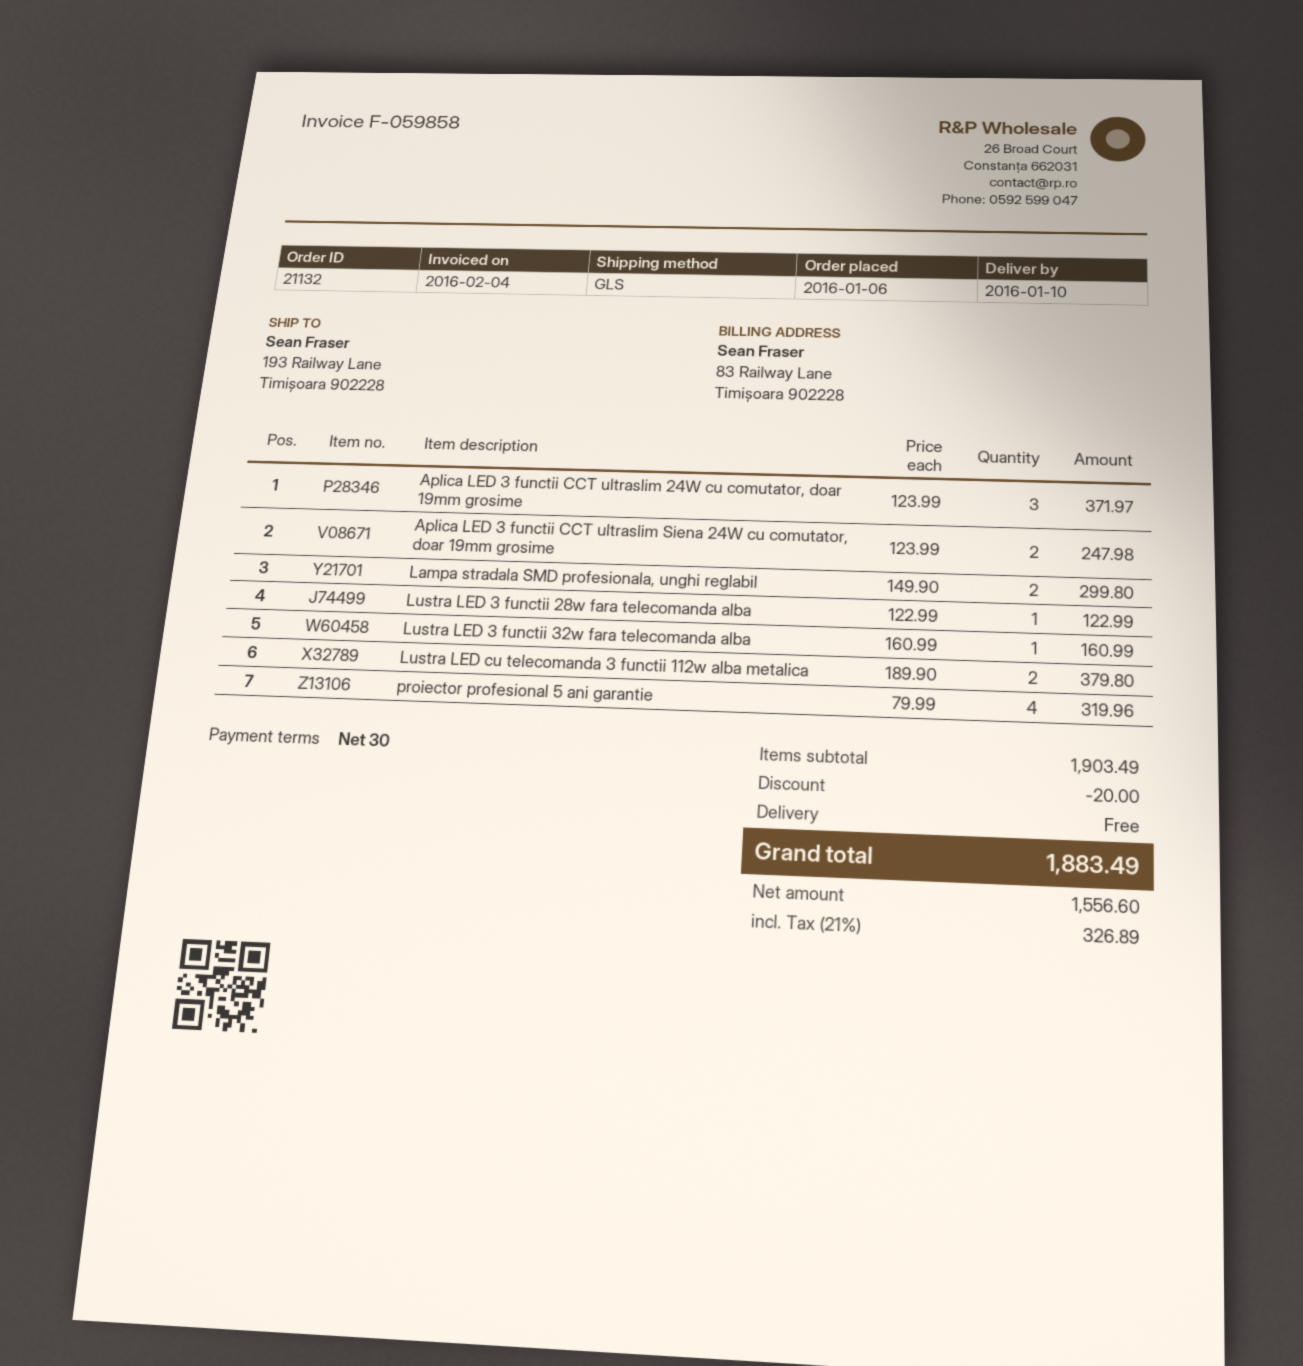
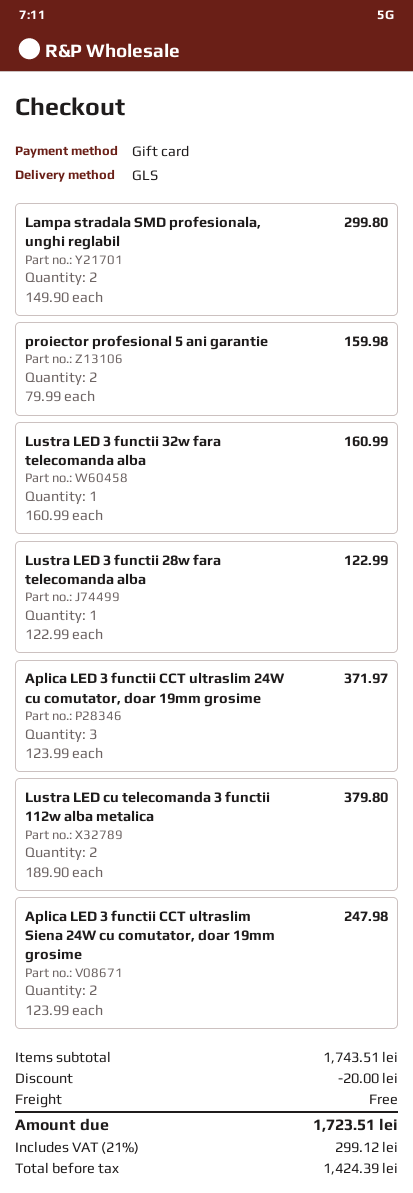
proiector profesional 5 ani garantie: 4 x 79.99 = 319.96 -> 2 x 79.99 = 159.98
subtotal: 1903.49 -> 1743.51
net: 1556.60 -> 1424.39
tax: 21% = 326.89 -> 21% = 299.12
total: 1883.49 -> 1723.51

